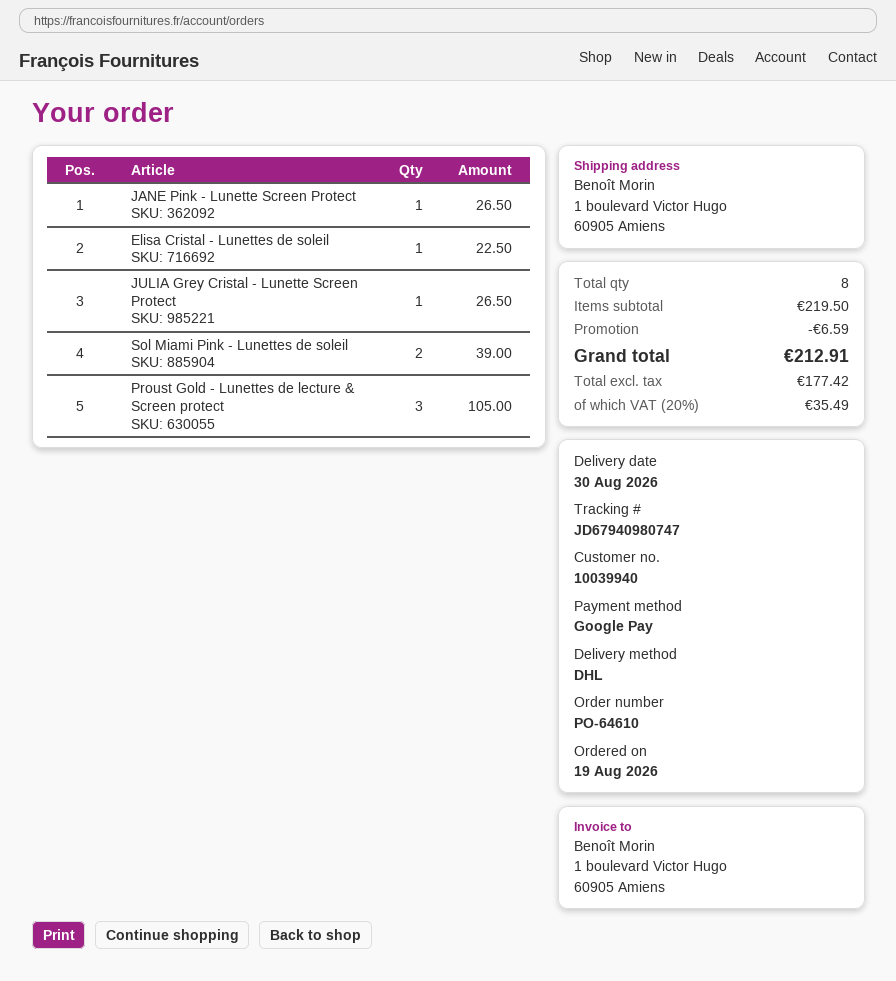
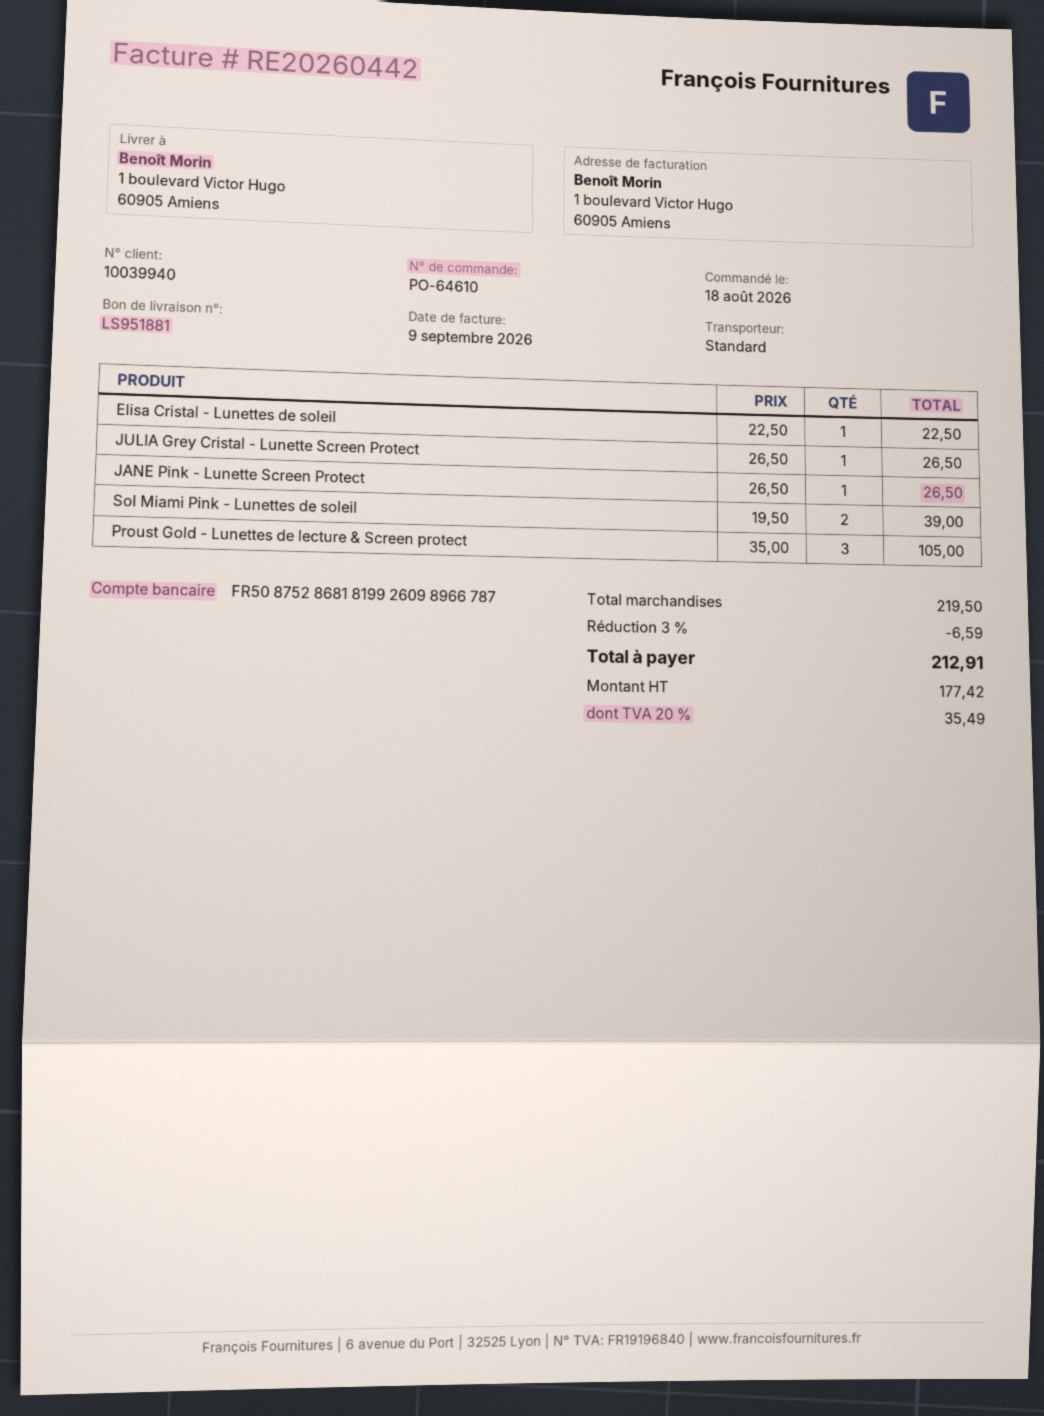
order date: 2026-08-19 -> 2026-08-18
shipping method: DHL -> standard

